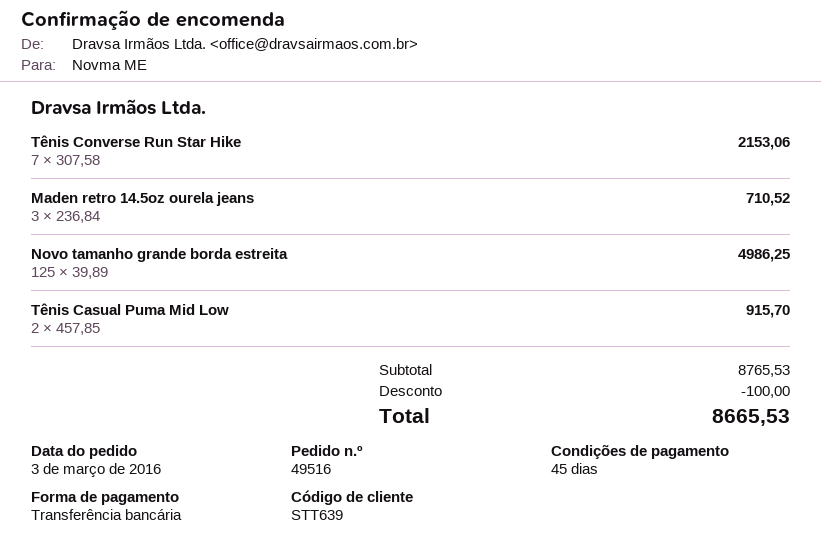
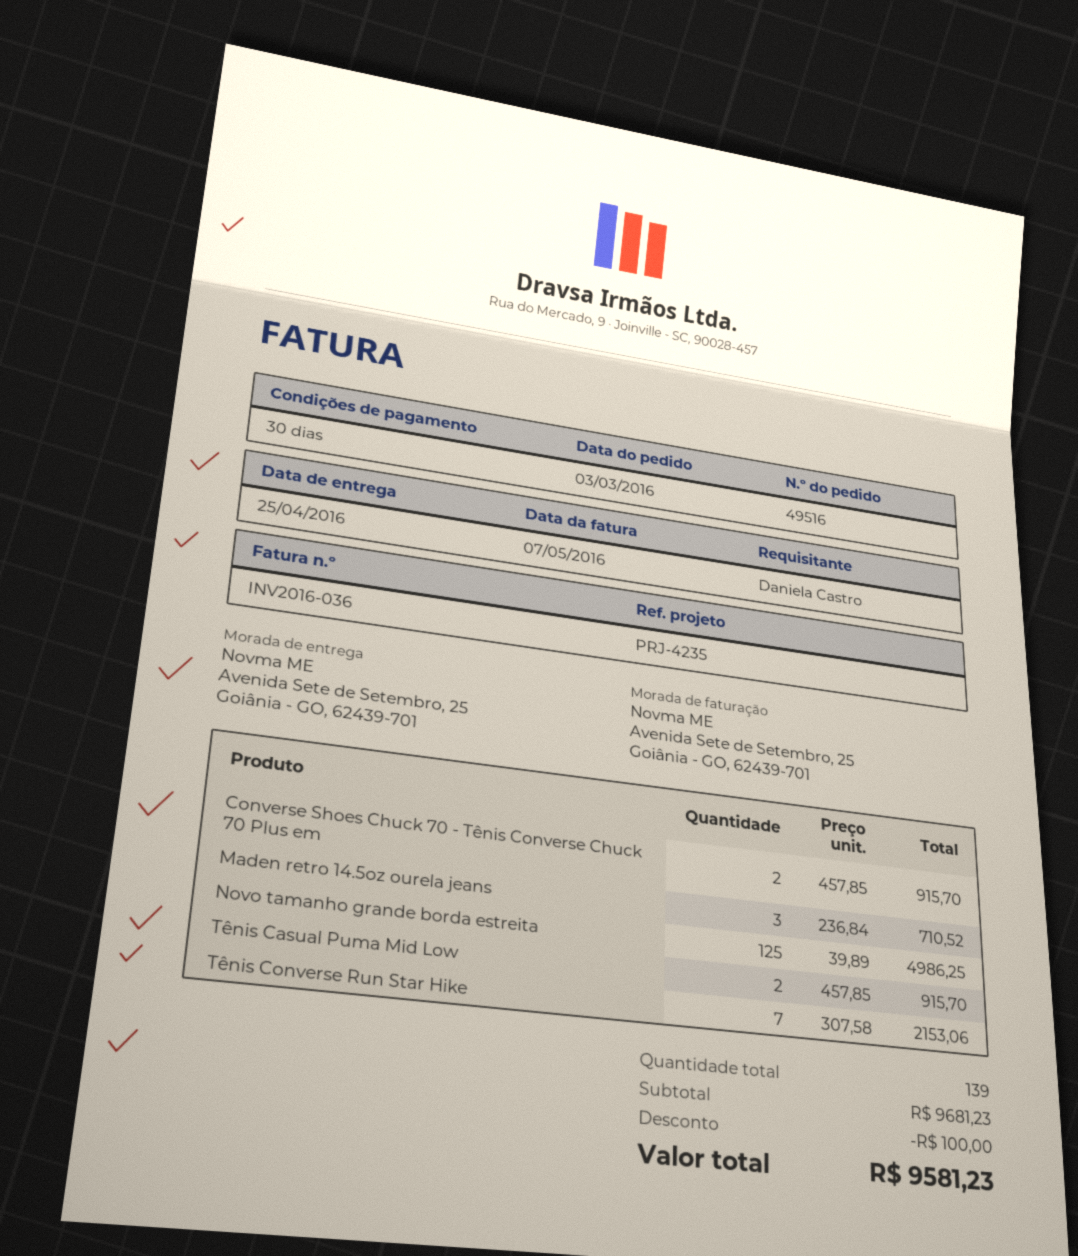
payment terms: 45 days -> 30 days
Converse Shoes Chuck 70 - Tênis Converse Chuck 70 Plus em: none -> 2 x 457.85 = 915.70
subtotal: 8765.53 -> 9681.23
total: 8665.53 -> 9581.23

